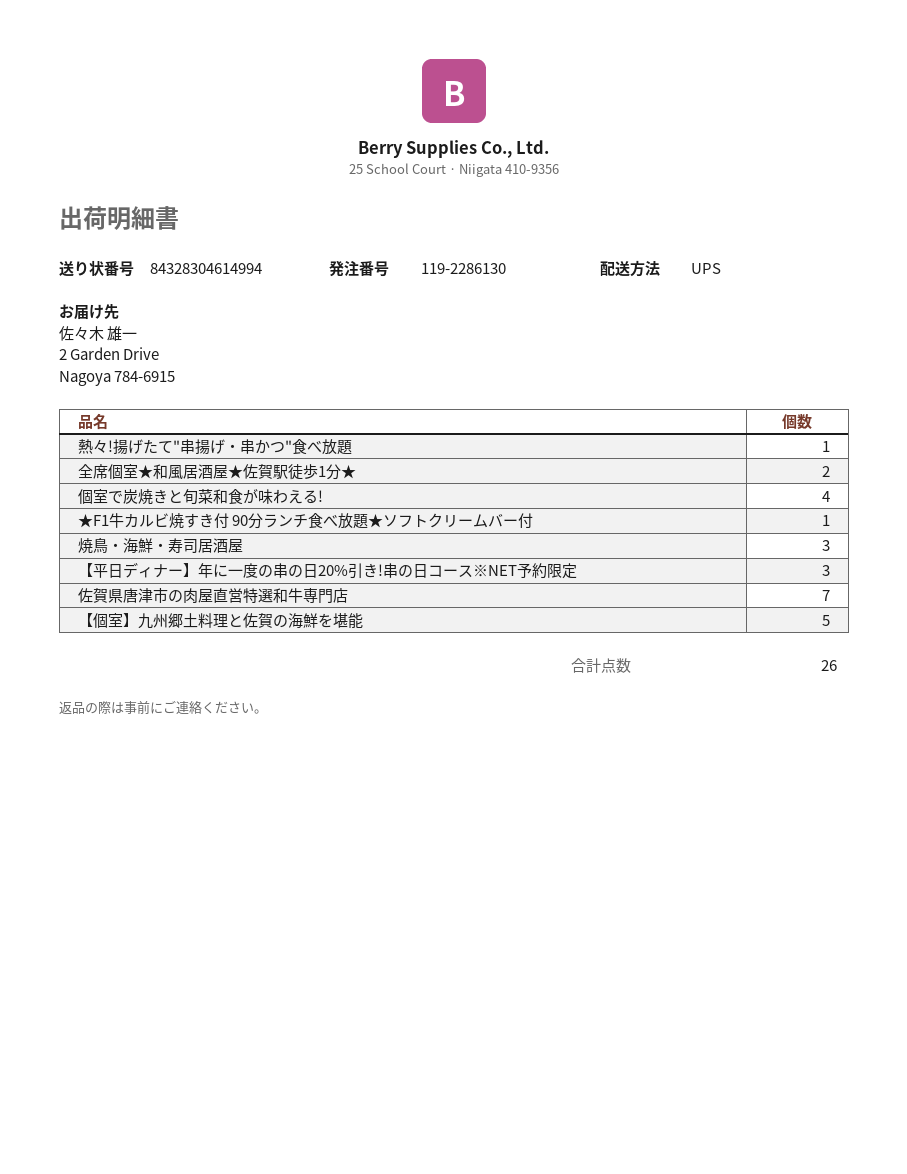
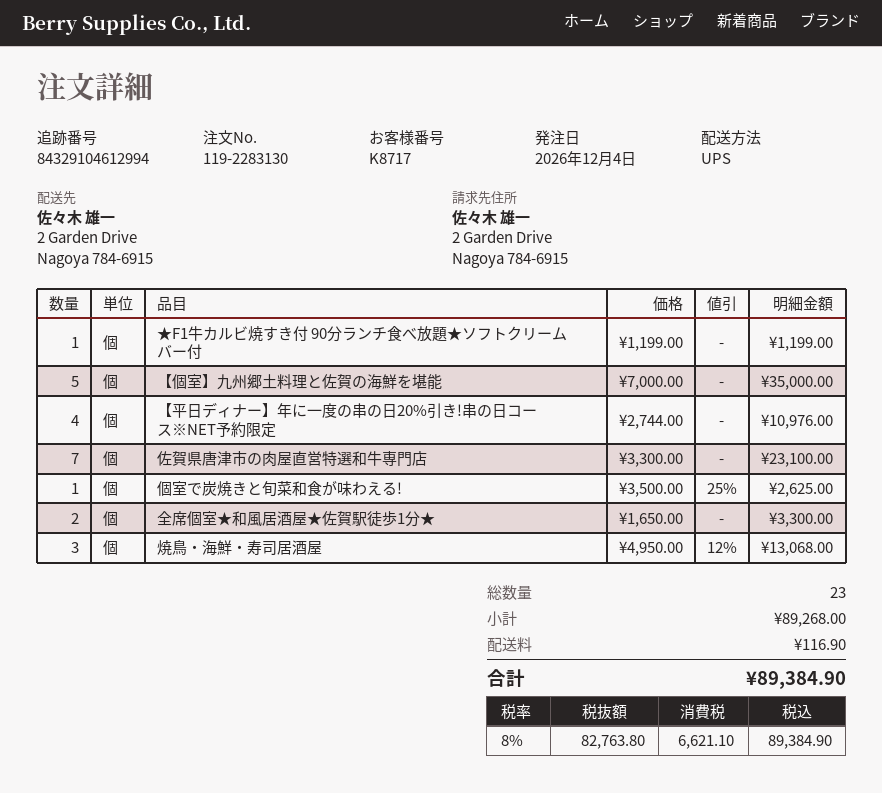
order number: 119-2286130 -> 119-2283130
tracking number: 84328304614994 -> 84329104612994
熱々!揚げたて"串揚げ・串かつ"食べ放題: 1 -> none
個室で炭焼きと旬菜和食が味わえる!: 4 -> 1
【平日ディナー】年に一度の串の日20%引き!串の日コース※NET予約限定: 3 -> 4
total quantity: 26 -> 23

